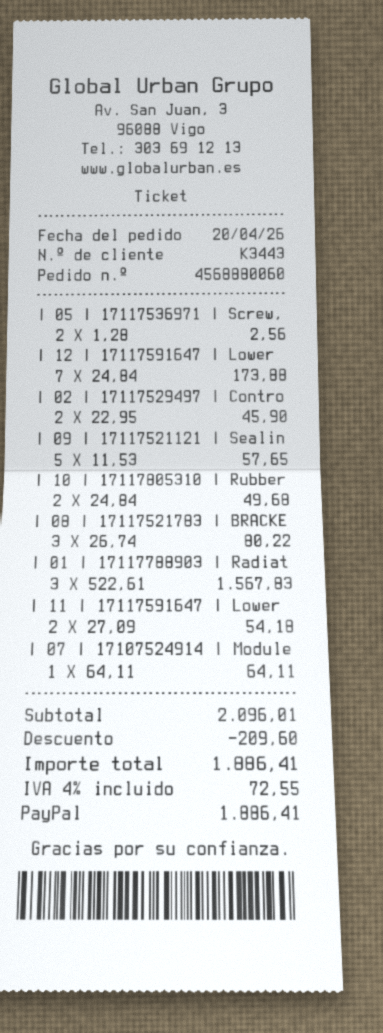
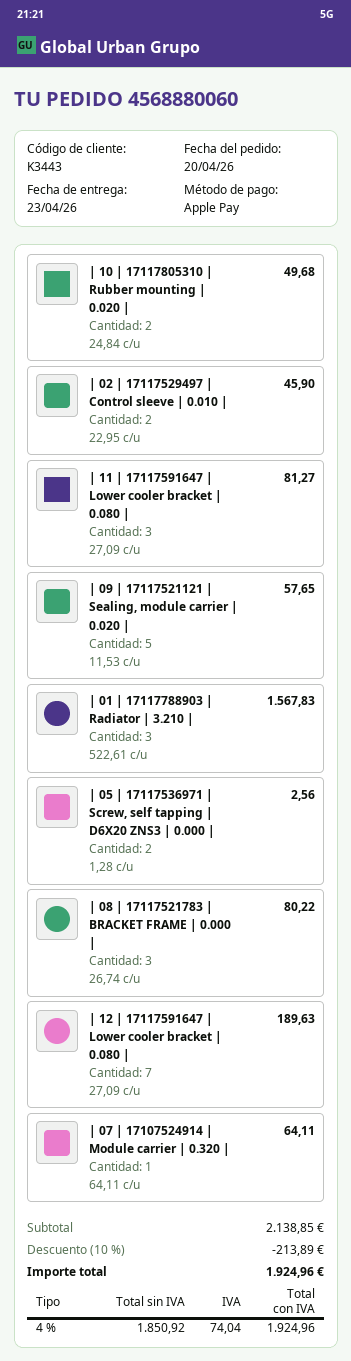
payment method: PayPal -> Apple Pay
| 12 | 17117591647 | Lower: 7 x 24.84 = 173.88 -> 7 x 27.09 = 189.63
| 11 | 17117591647 | Lower: 2 x 27.09 = 54.18 -> 3 x 27.09 = 81.27
subtotal: 2096.01 -> 2138.85
discount: 209.60 -> 213.89
tax: 4% = 72.55 -> 4% = 74.04
total: 1886.41 -> 1924.96

